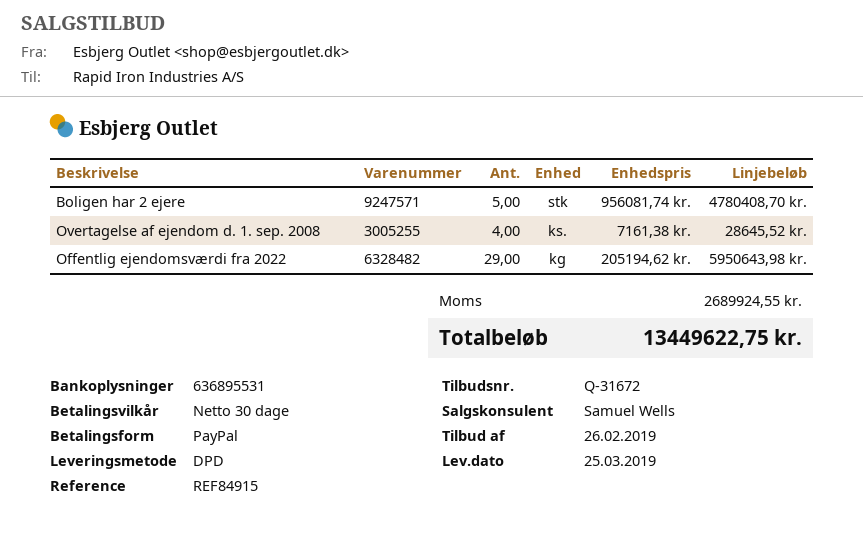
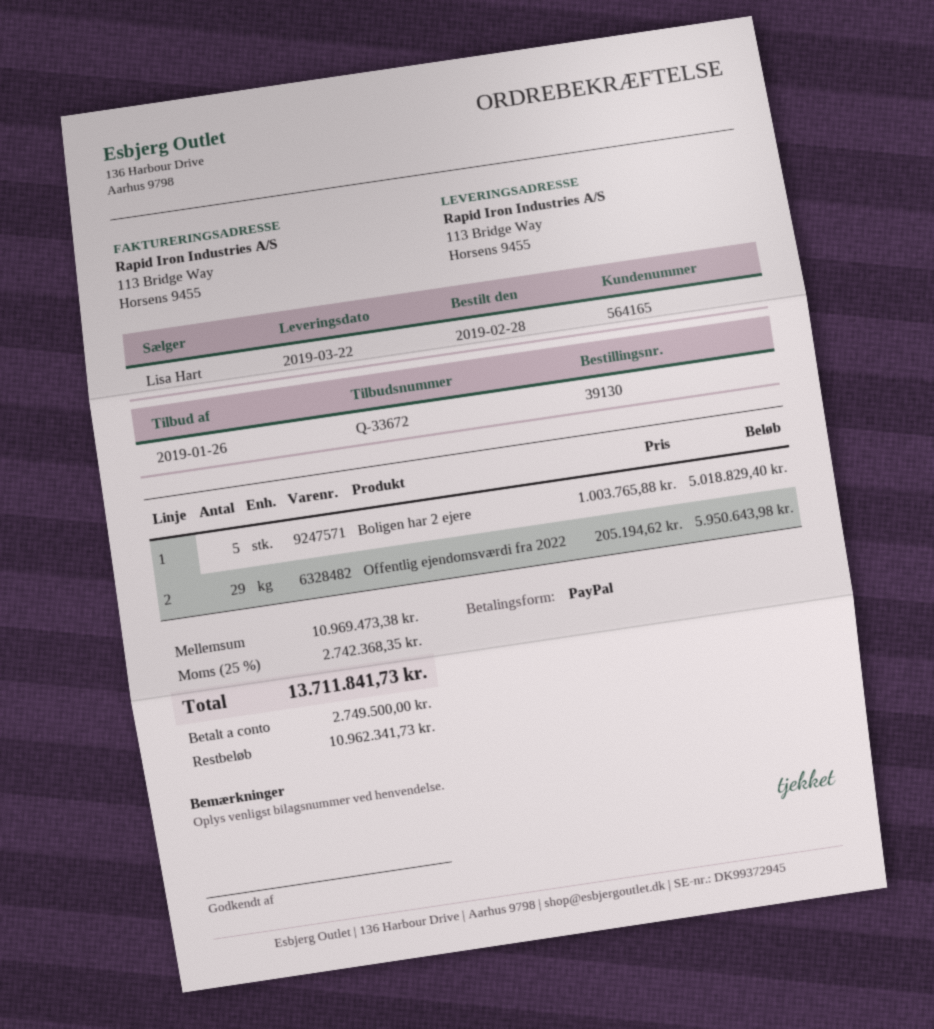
quote number: Q-31672 -> Q-33672
quote date: 2019-02-26 -> 2019-01-26
delivery date: 2019-03-25 -> 2019-03-22
sales rep: Samuel Wells -> Lisa Hart
Boligen har 2 ejere: 5 x 956081.74 = 4780408.70 -> 5 x 1003765.88 = 5018829.40
Overtagelse af ejendom d. 1. sep. 2008: 4 x 7161.38 = 28645.52 -> none
tax: 2689924.55 -> 2742368.35
total: 13449622.75 -> 13711841.73

